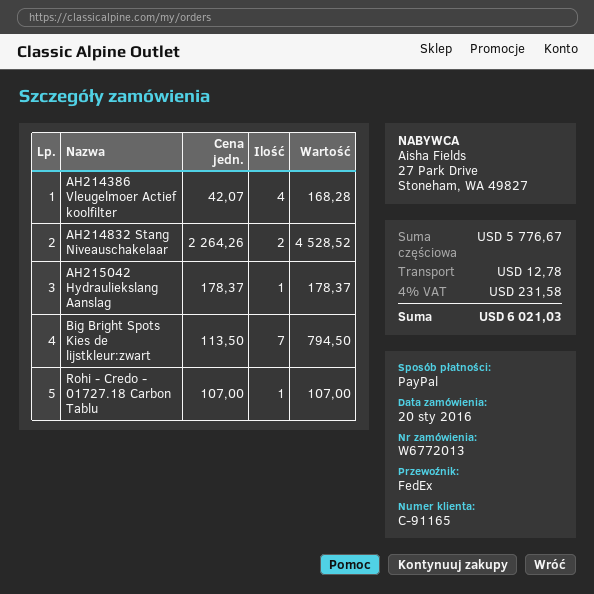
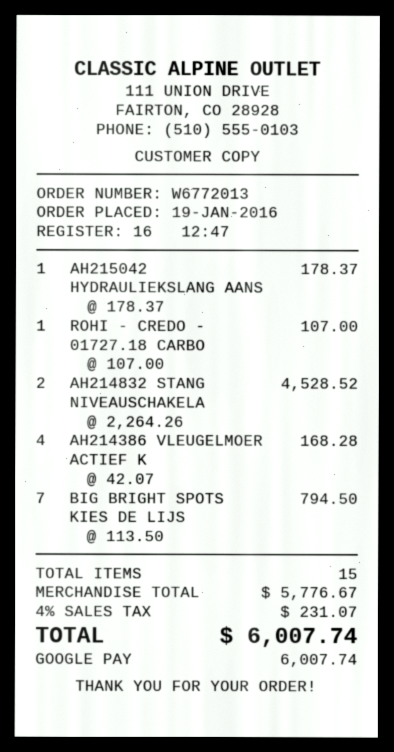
order date: 2016-01-20 -> 2016-01-19
payment method: PayPal -> Google Pay
shipping: 12.78 -> none
tax: 4% = 231.58 -> 4% = 231.07
total: 6021.03 -> 6007.74

